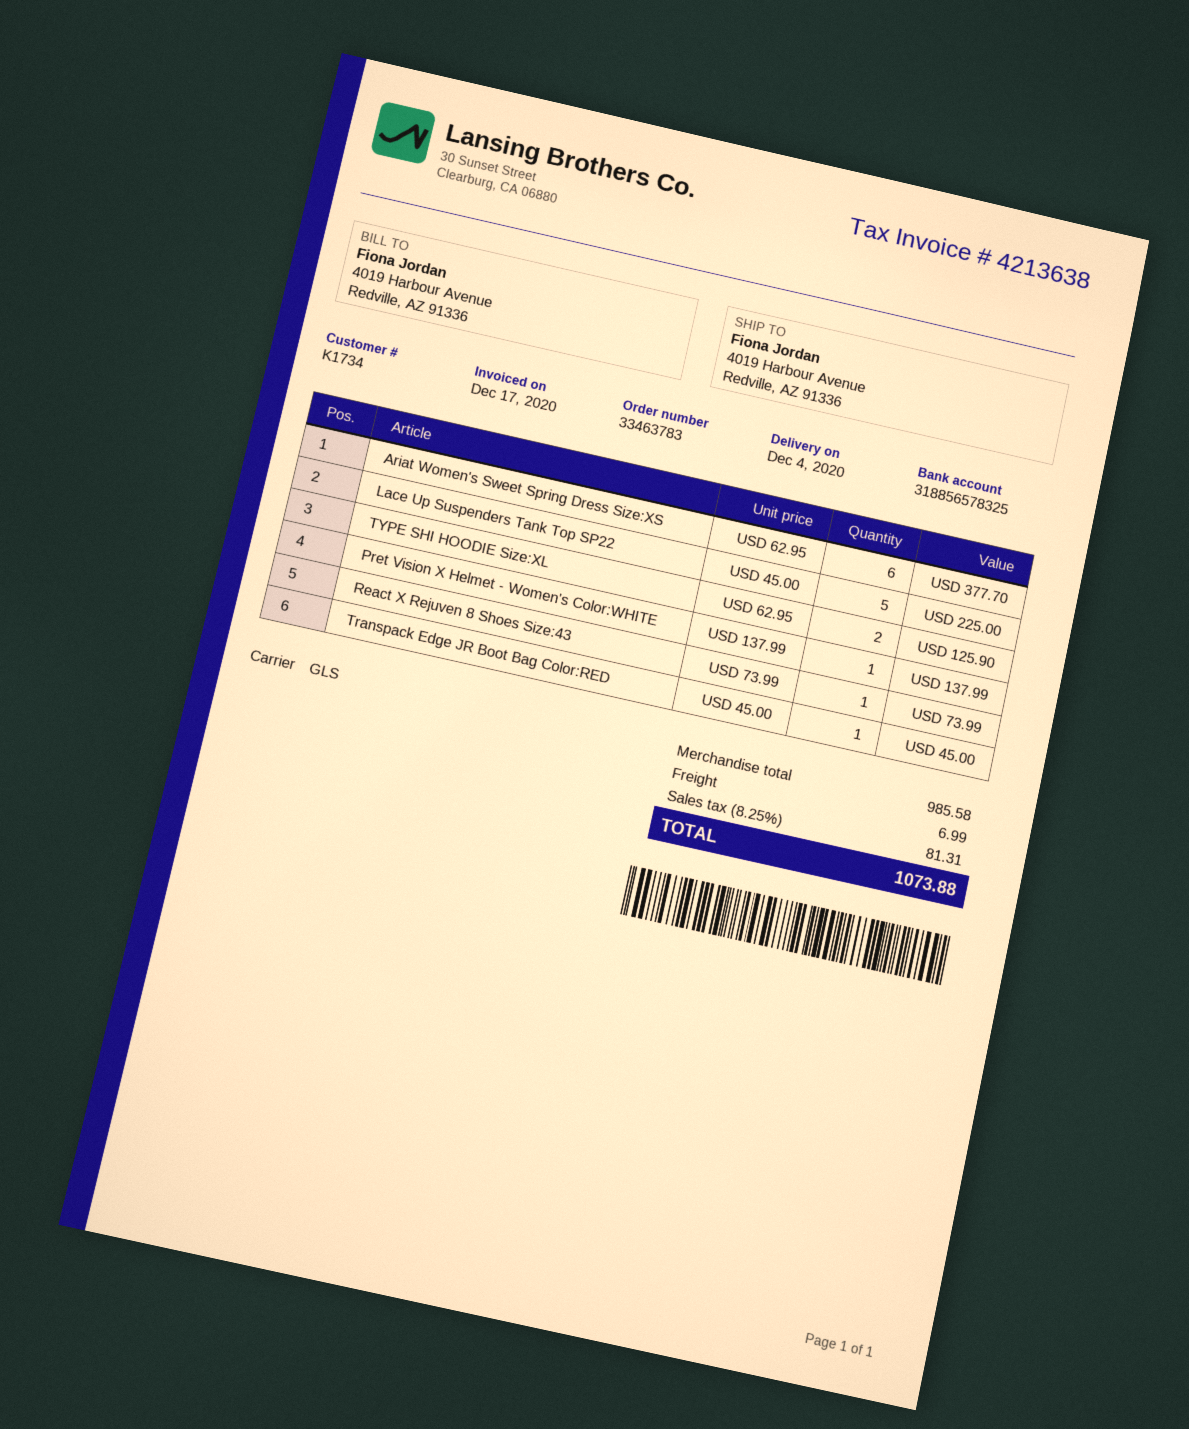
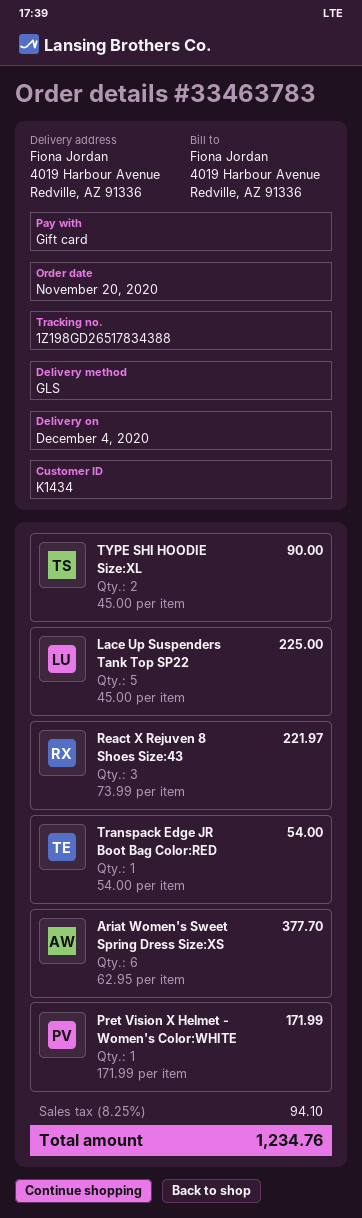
customer number: K1734 -> K1434
TYPE SHI HOODIE Size:XL: 2 x 62.95 = 125.90 -> 2 x 45.00 = 90.00
Pret Vision X Helmet - Women's Color:WHITE: 1 x 137.99 = 137.99 -> 1 x 171.99 = 171.99
React X Rejuven 8 Shoes Size:43: 1 x 73.99 = 73.99 -> 3 x 73.99 = 221.97
Transpack Edge JR Boot Bag Color:RED: 1 x 45.00 = 45.00 -> 1 x 54.00 = 54.00
shipping: 6.99 -> none
tax: 8.25% = 81.31 -> 8.25% = 94.10
total: 1073.88 -> 1234.76

